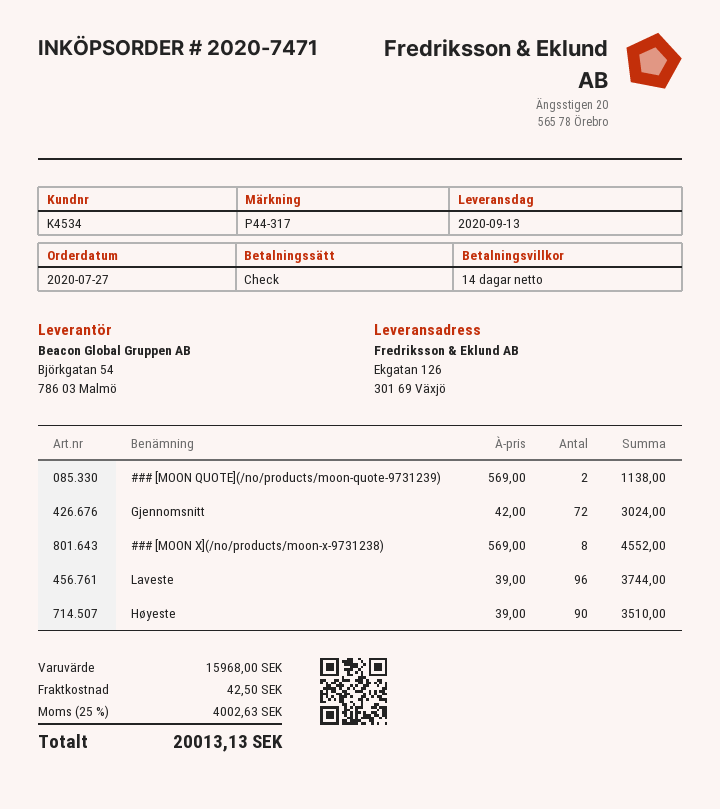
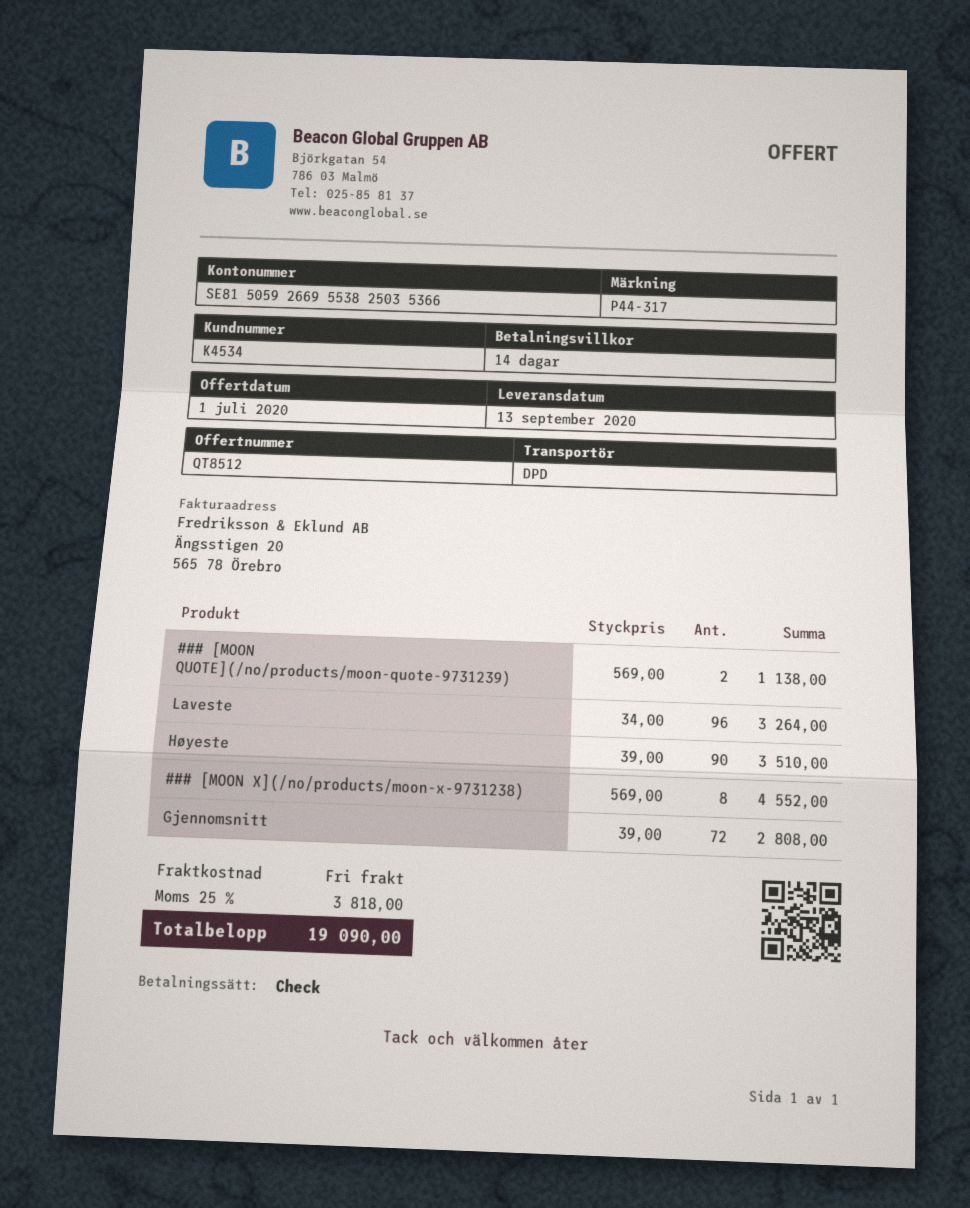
Gjennomsnitt: 72 x 42.00 = 3024.00 -> 72 x 39.00 = 2808.00
Laveste: 96 x 39.00 = 3744.00 -> 96 x 34.00 = 3264.00
shipping: 42.50 -> 0.00
tax: 25% = 4002.63 -> 25% = 3818.00
total: 20013.13 -> 19090.00

